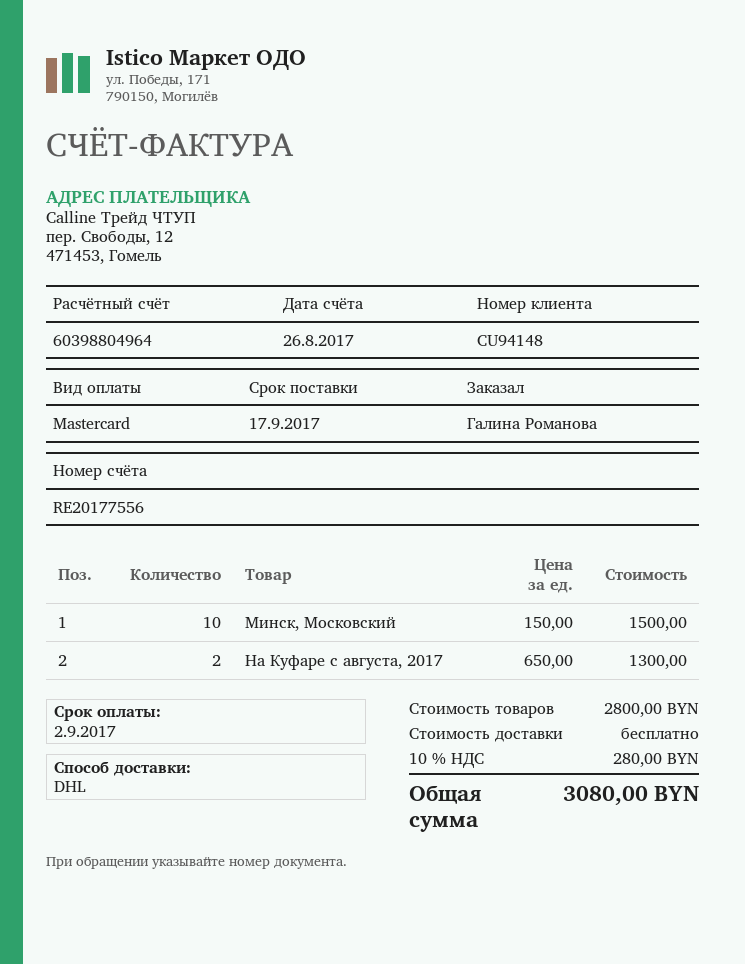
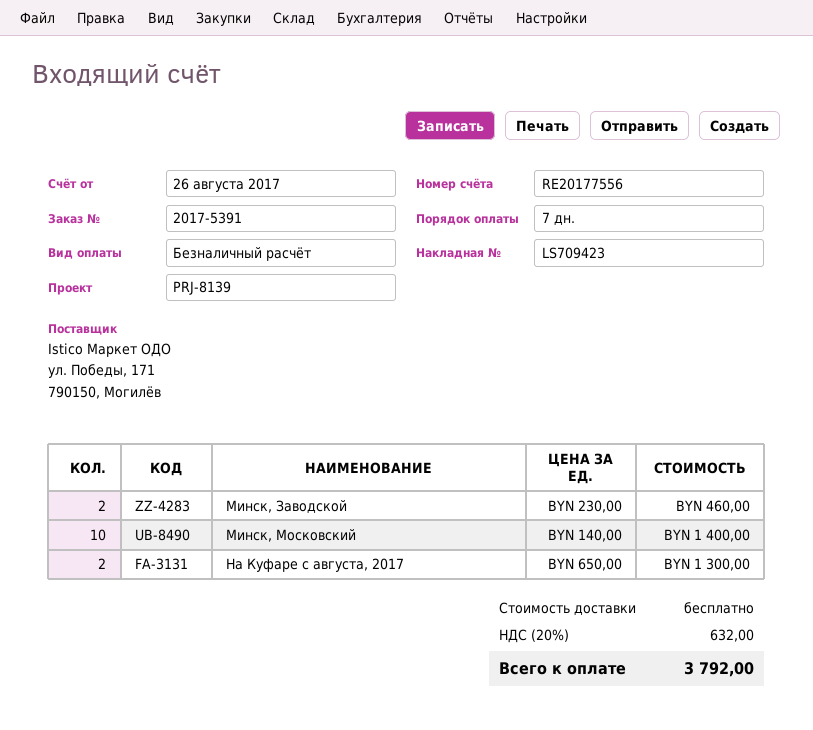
payment method: Mastercard -> bank transfer
Минск, Московский: 10 x 150.00 = 1500.00 -> 10 x 140.00 = 1400.00
Минск, Заводской: none -> 2 x 230.00 = 460.00
tax: 10% = 280.00 -> 20% = 632.00
total: 3080.00 -> 3792.00

